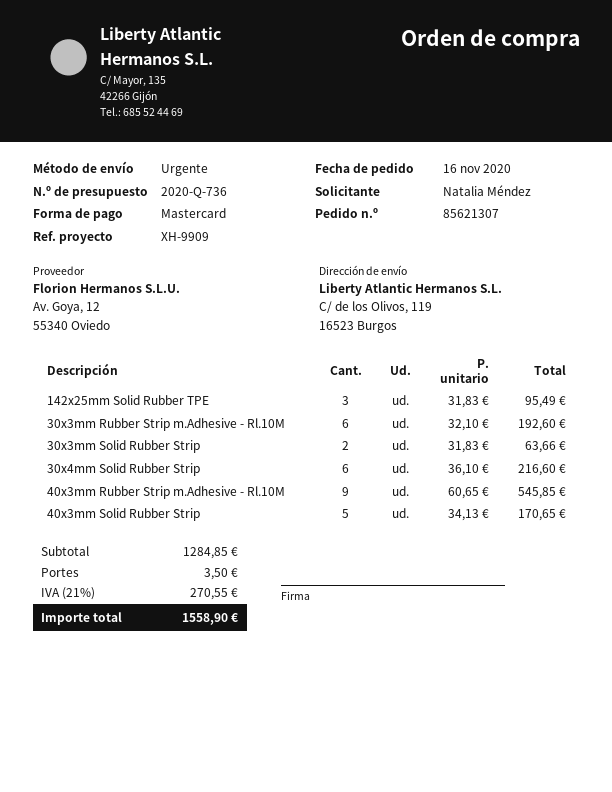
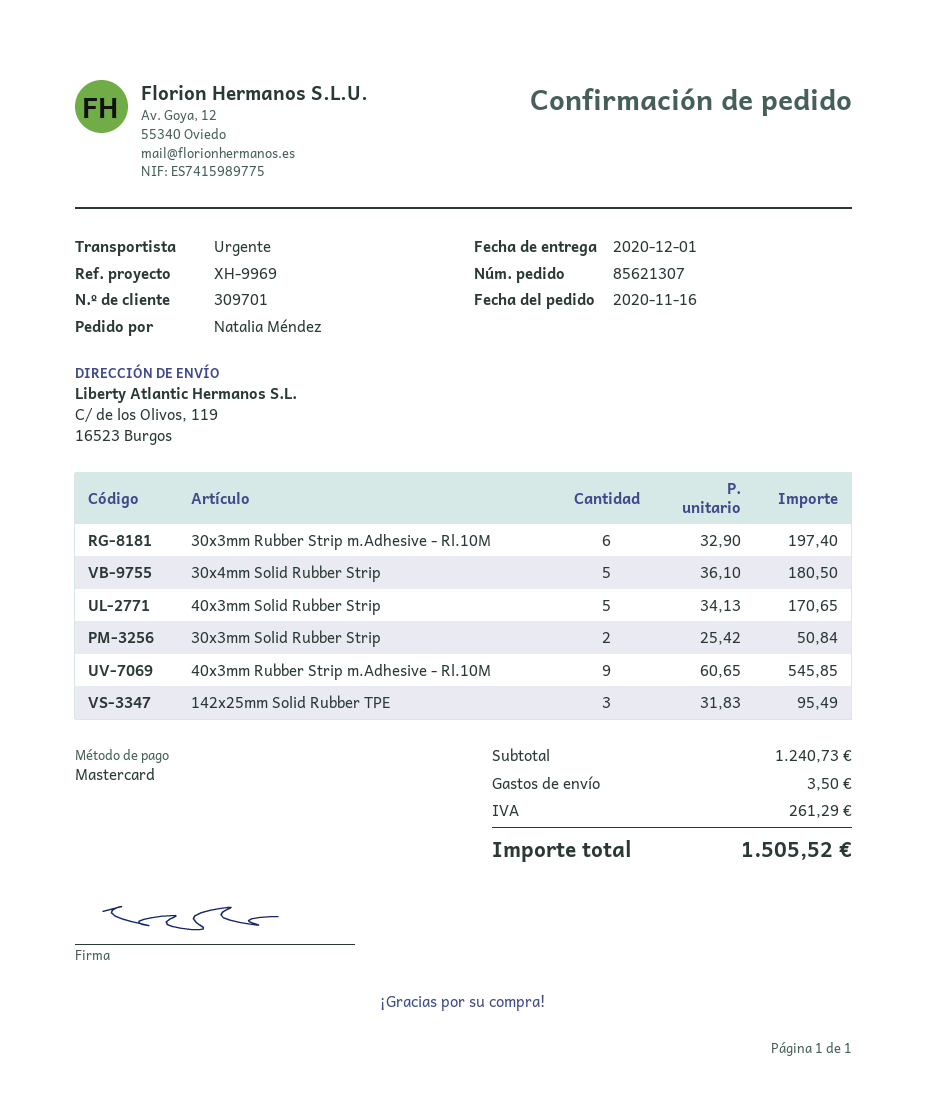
reference: XH-9909 -> XH-9969
30x3mm Rubber Strip m.Adhesive - Rl.10M: 6 x 32.10 = 192.60 -> 6 x 32.90 = 197.40
30x3mm Solid Rubber Strip: 2 x 31.83 = 63.66 -> 2 x 25.42 = 50.84
30x4mm Solid Rubber Strip: 6 x 36.10 = 216.60 -> 5 x 36.10 = 180.50
subtotal: 1284.85 -> 1240.73
tax: 270.55 -> 261.29
total: 1558.90 -> 1505.52

